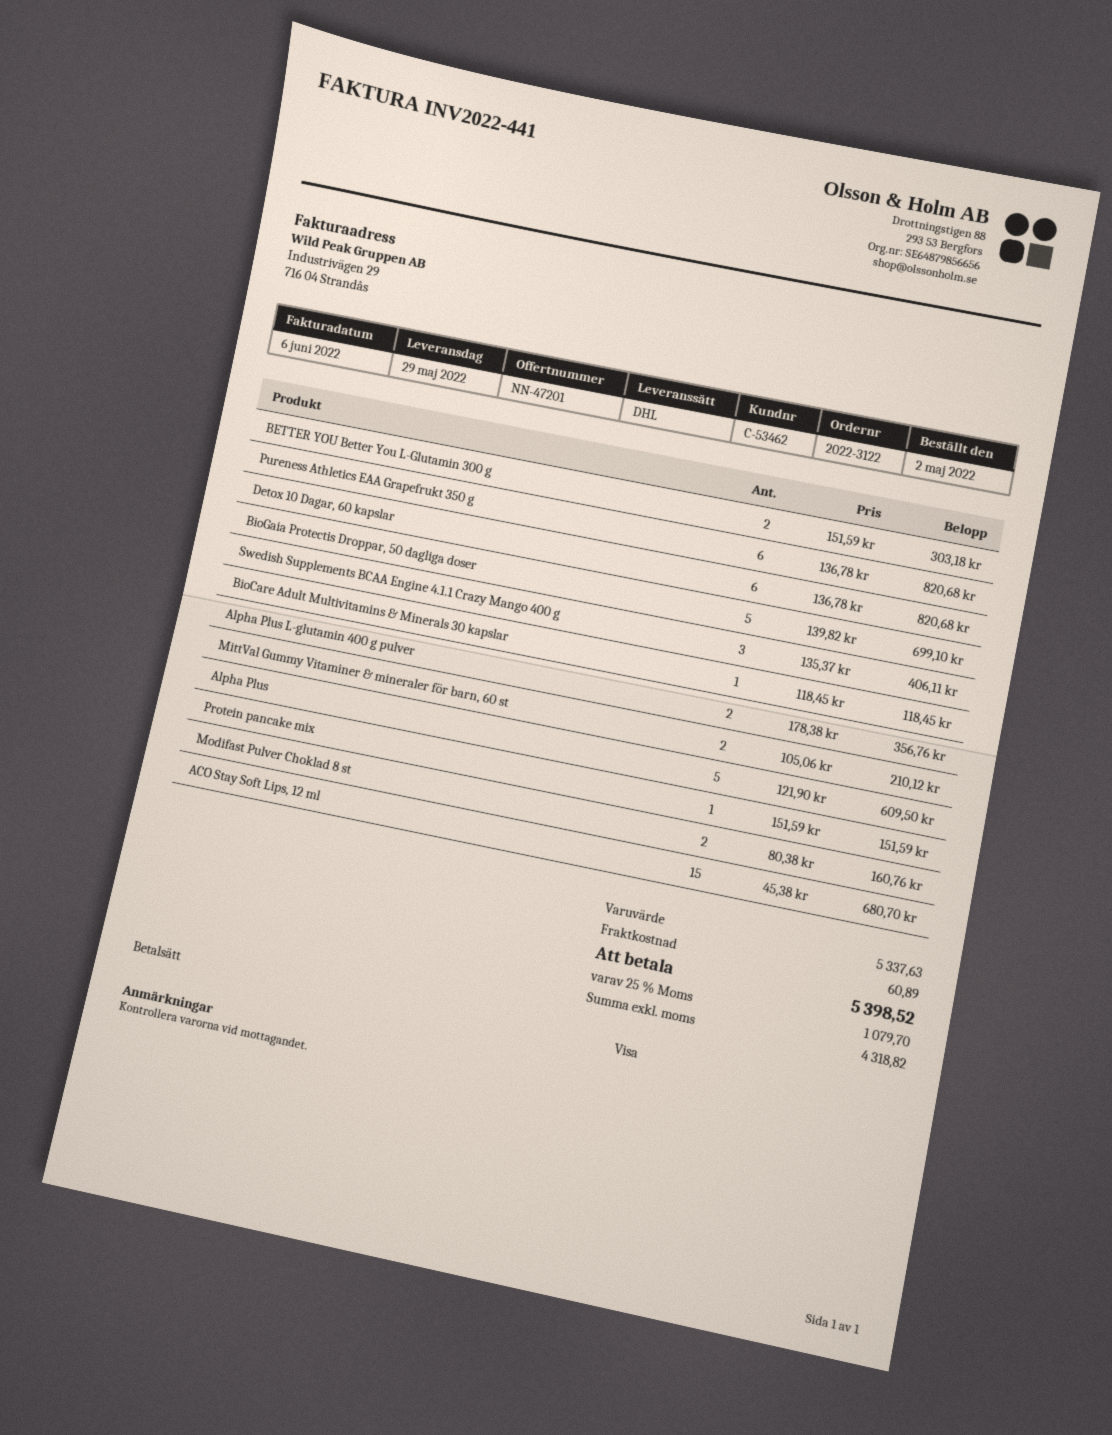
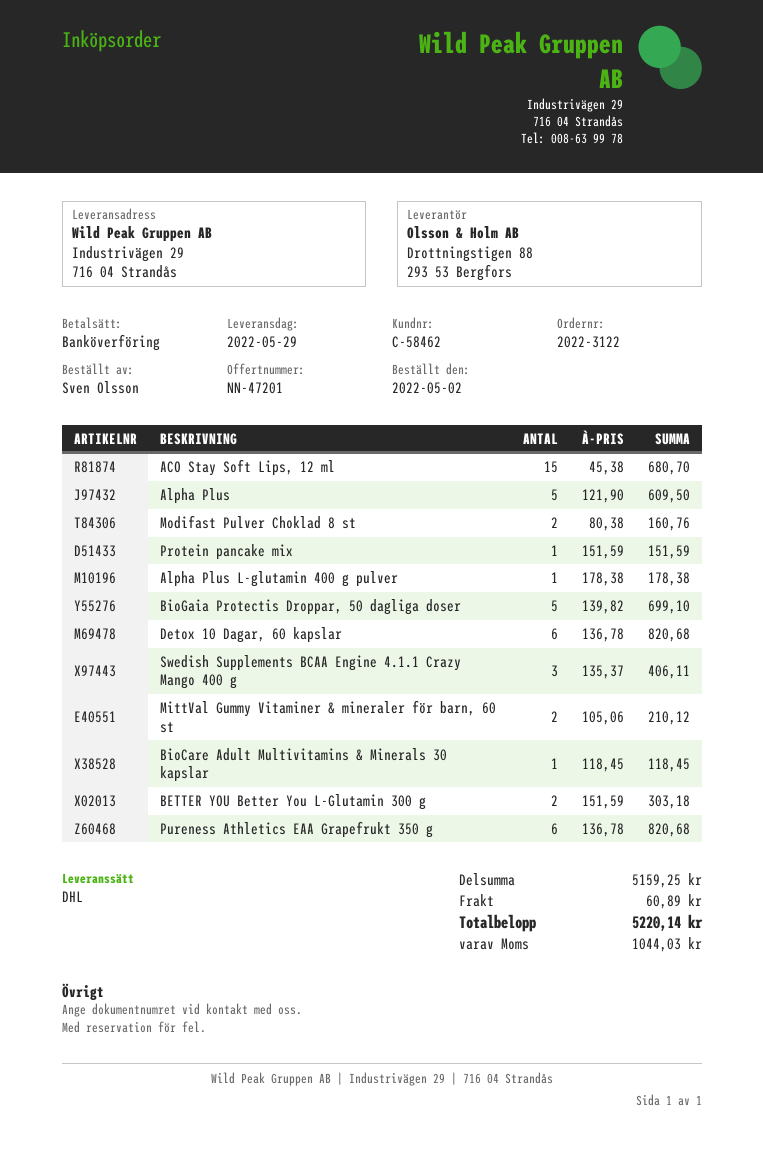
customer number: C-53462 -> C-58462
payment method: Visa -> bank transfer
Alpha Plus L-glutamin 400 g pulver: 2 x 178.38 = 356.76 -> 1 x 178.38 = 178.38
subtotal: 5337.63 -> 5159.25
tax: 1079.70 -> 1044.03
total: 5398.52 -> 5220.14

